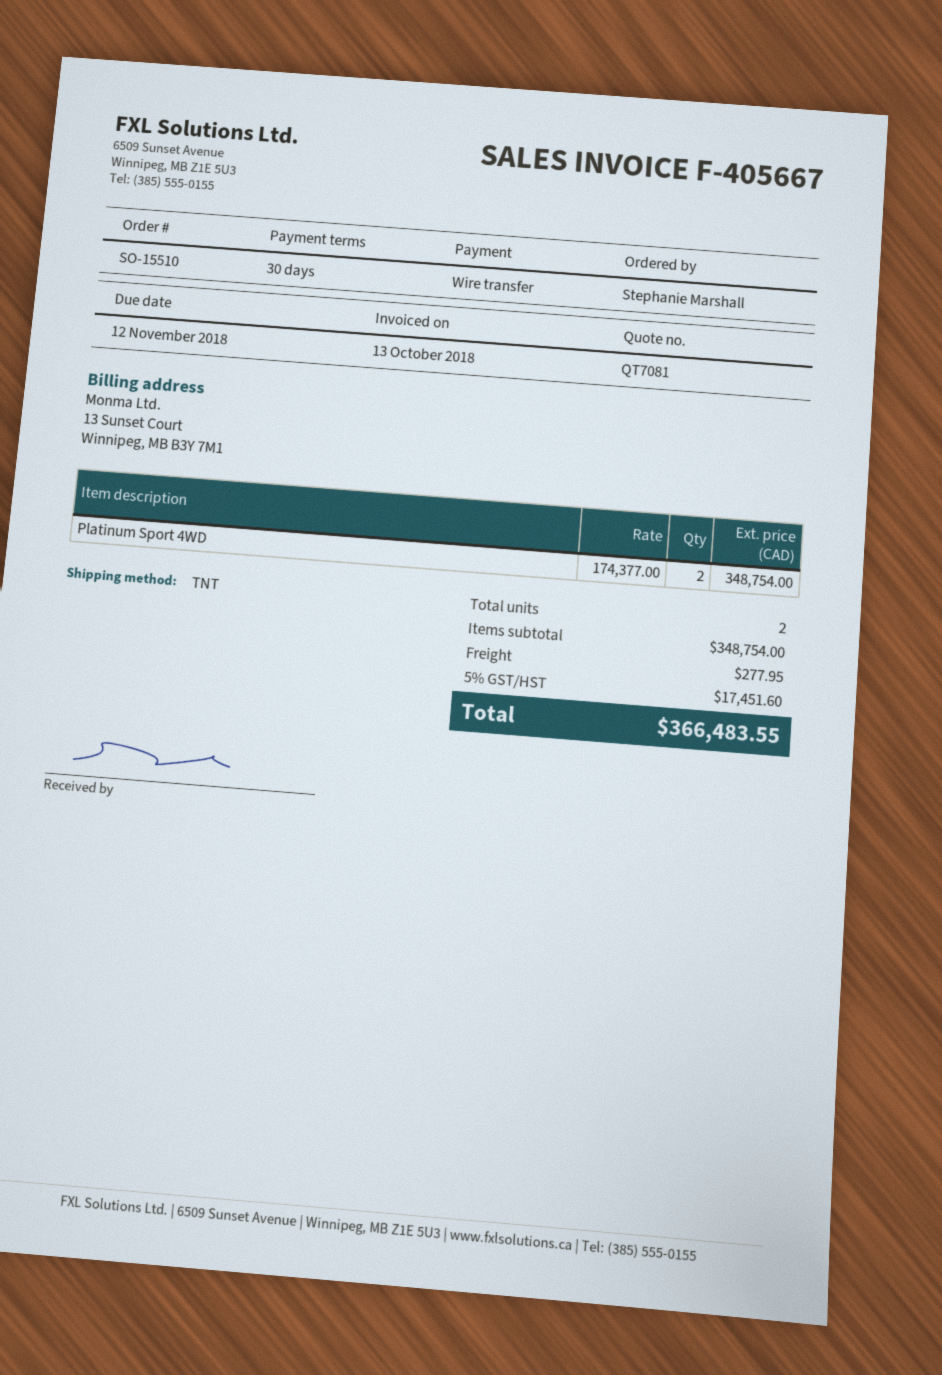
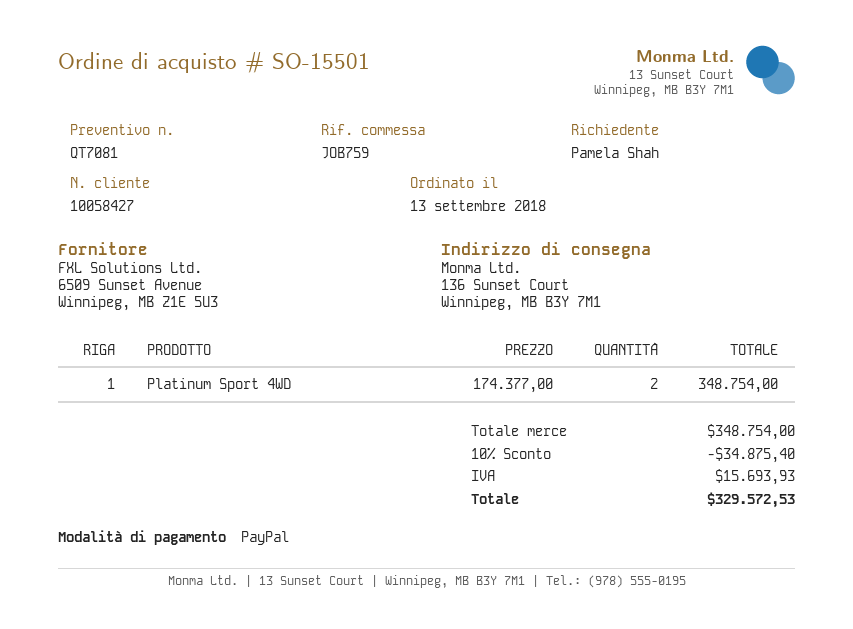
order number: SO-15510 -> SO-15501
ordered by: Stephanie Marshall -> Pamela Shah
payment method: bank transfer -> PayPal
discount: none -> 10% = 34875.40
shipping: 277.95 -> none
tax: 17451.60 -> 15693.93
total: 366483.55 -> 329572.53

